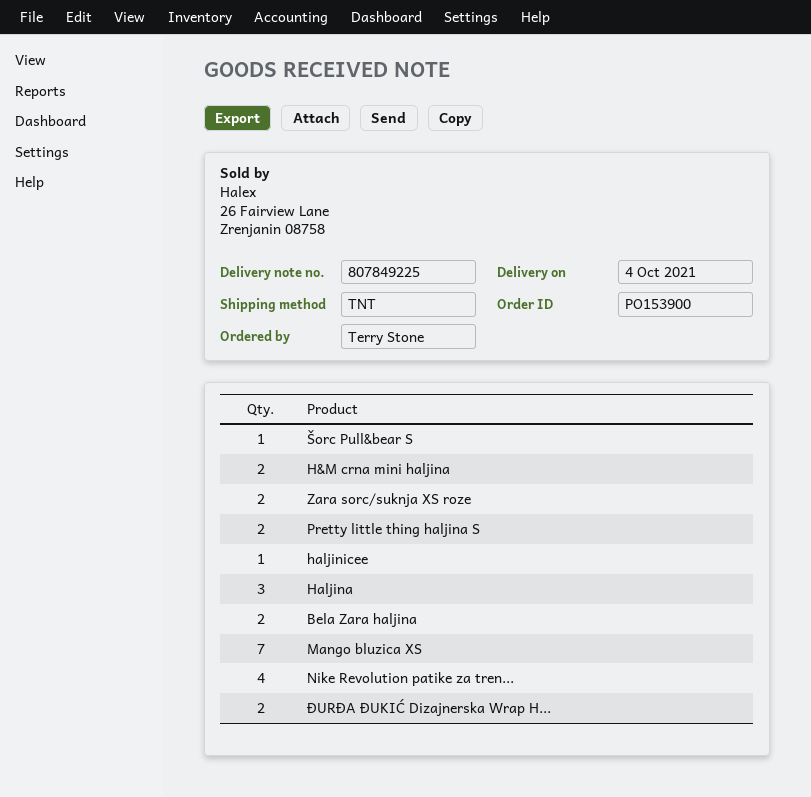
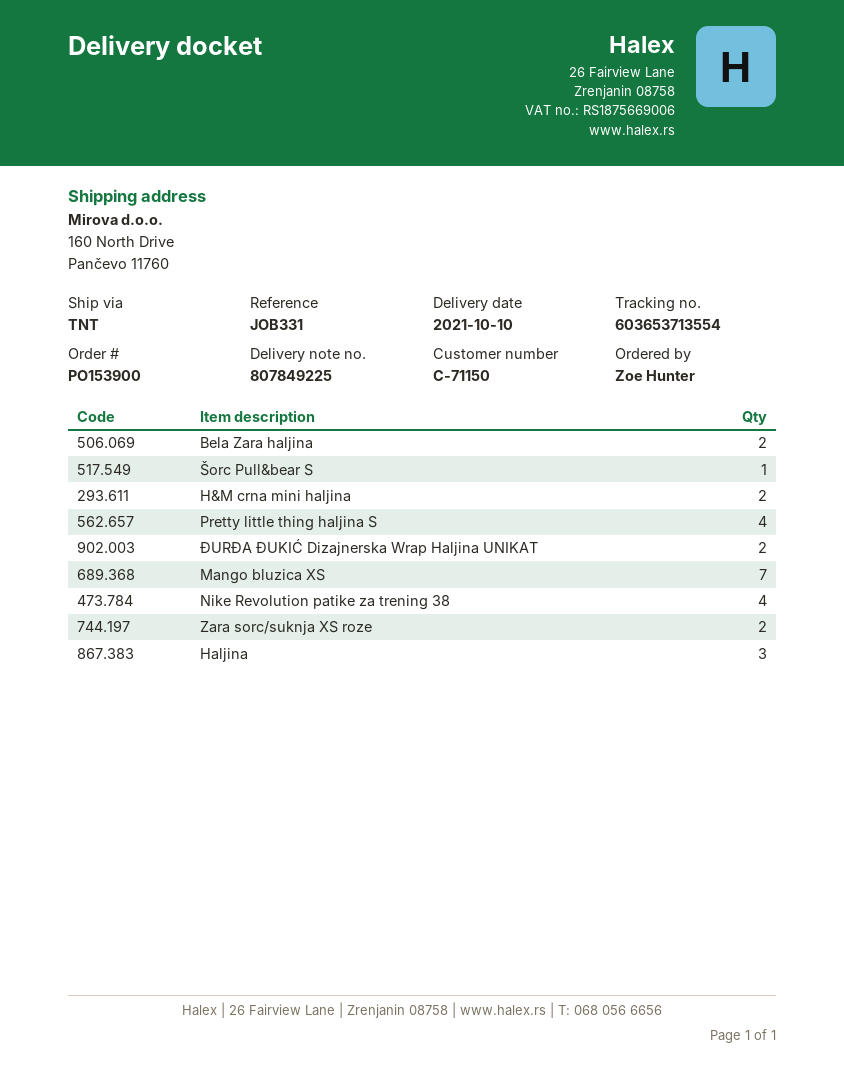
delivery date: 2021-10-04 -> 2021-10-10
ordered by: Terry Stone -> Zoe Hunter
Pretty little thing haljina S: 2 -> 4
haljinicee: 1 -> none

